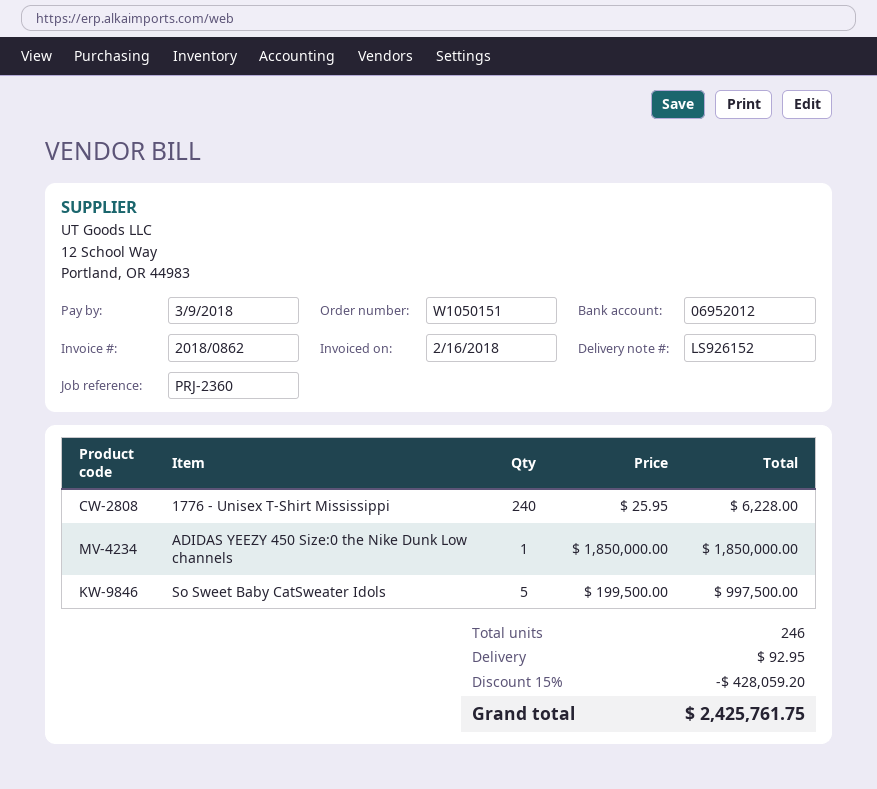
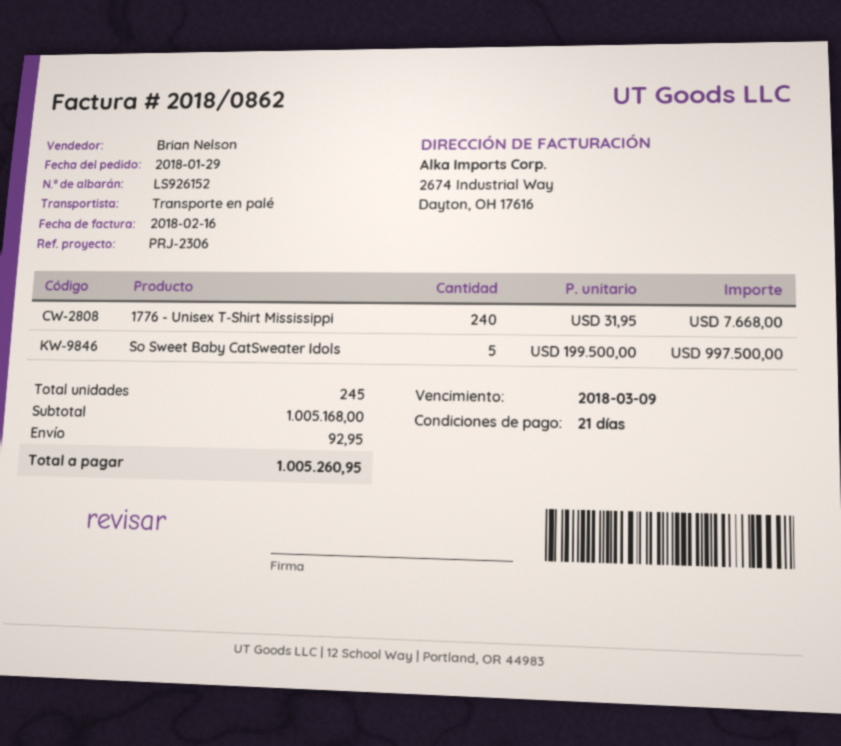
reference: PRJ-2360 -> PRJ-2306
1776 - Unisex T-Shirt Mississippi: 240 x 25.95 = 6228.00 -> 240 x 31.95 = 7668.00
ADIDAS YEEZY 450 Size:0 the Nike Dunk Low channels: 1 x 1850000.00 = 1850000.00 -> none
total quantity: 246 -> 245
discount: 15% = 428059.20 -> none
total: 2425761.75 -> 1005260.95

